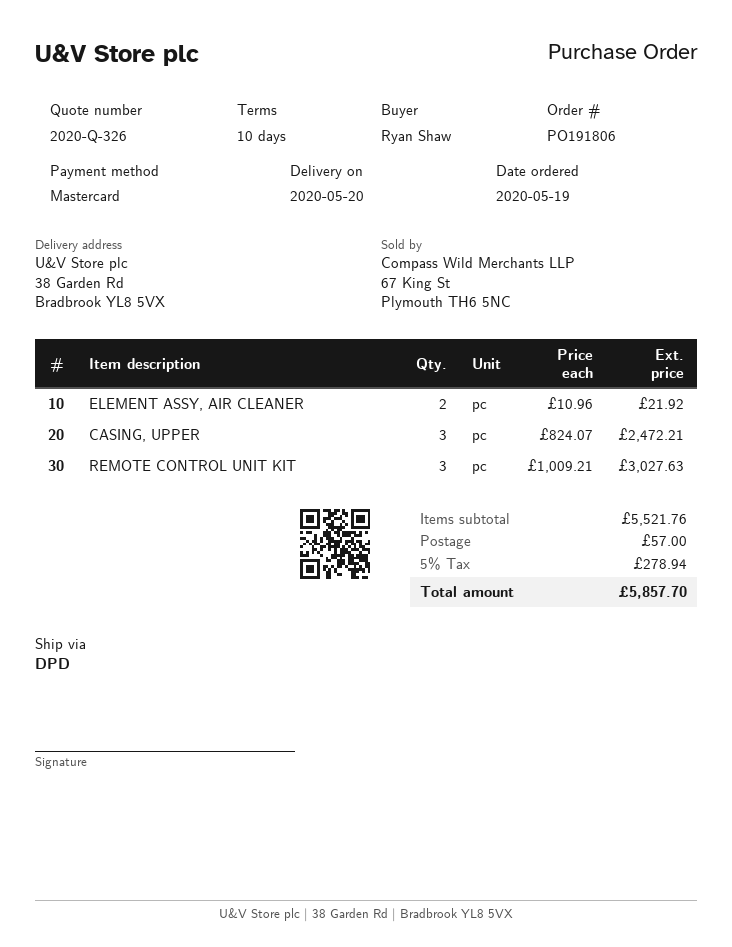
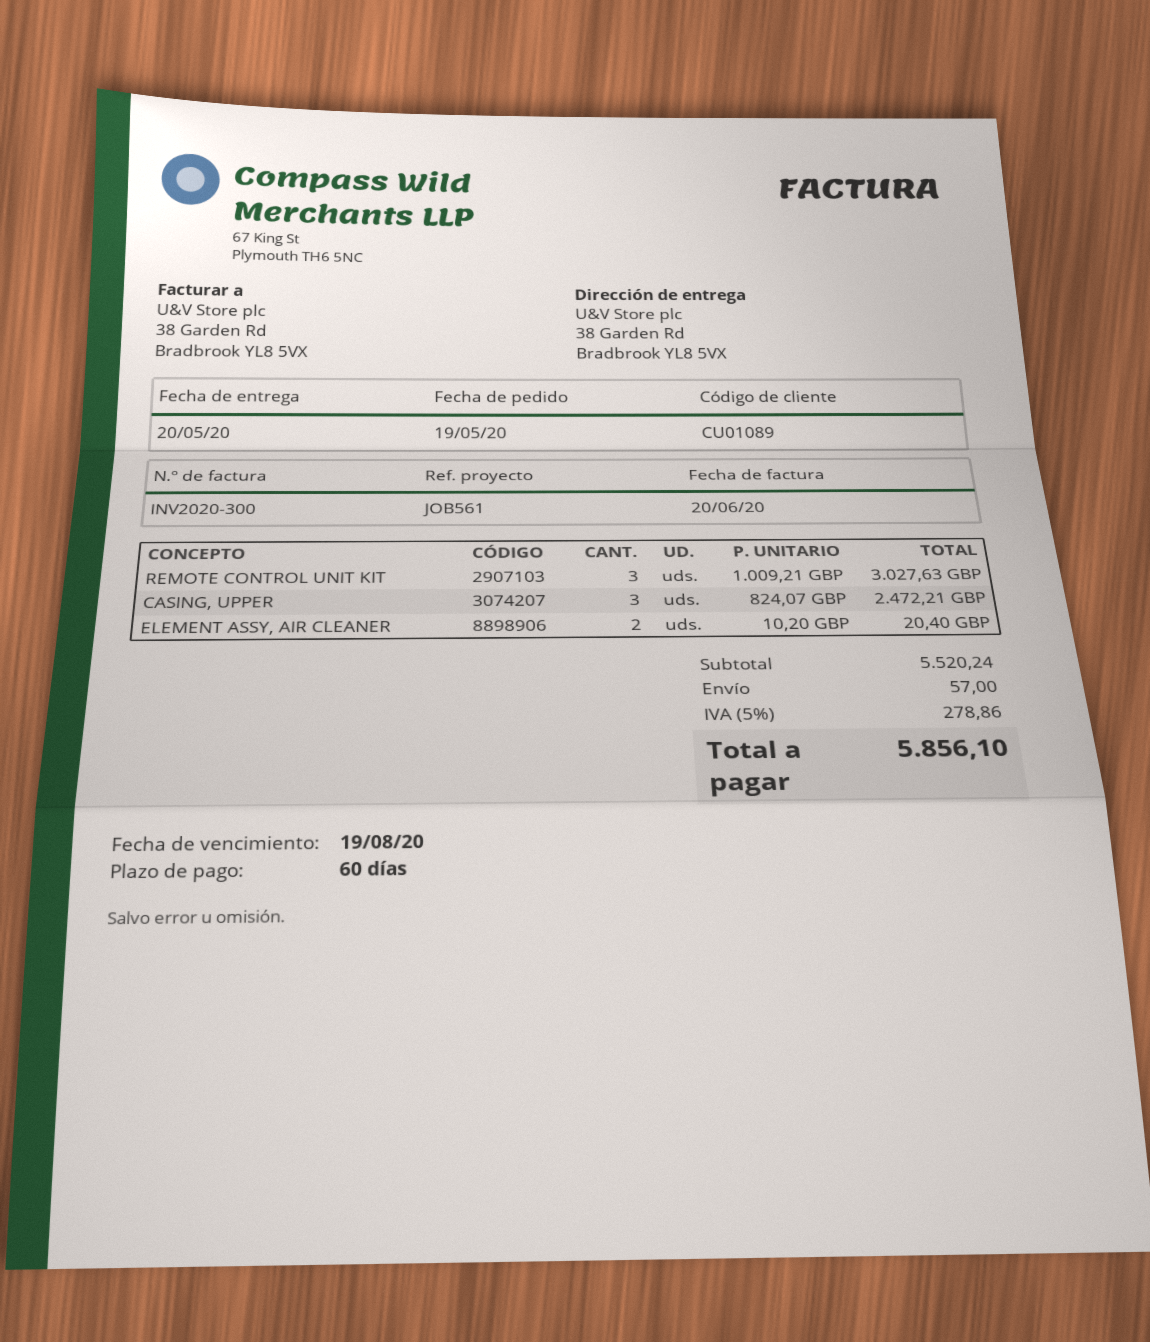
payment terms: 10 days -> 60 days
ELEMENT ASSY, AIR CLEANER: 2 x 10.96 = 21.92 -> 2 x 10.20 = 20.40
subtotal: 5521.76 -> 5520.24
tax: 5% = 278.94 -> 5% = 278.86
total: 5857.70 -> 5856.10

